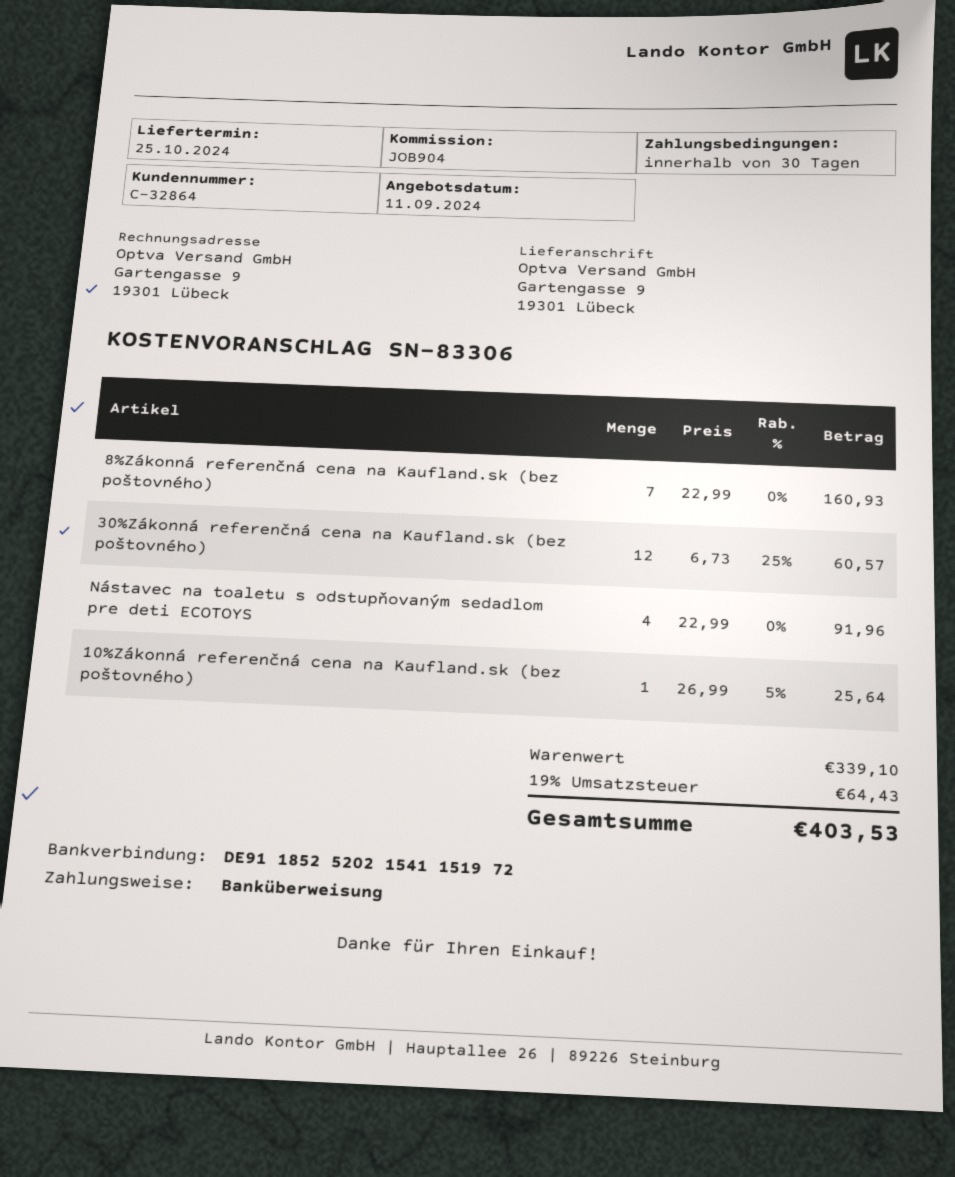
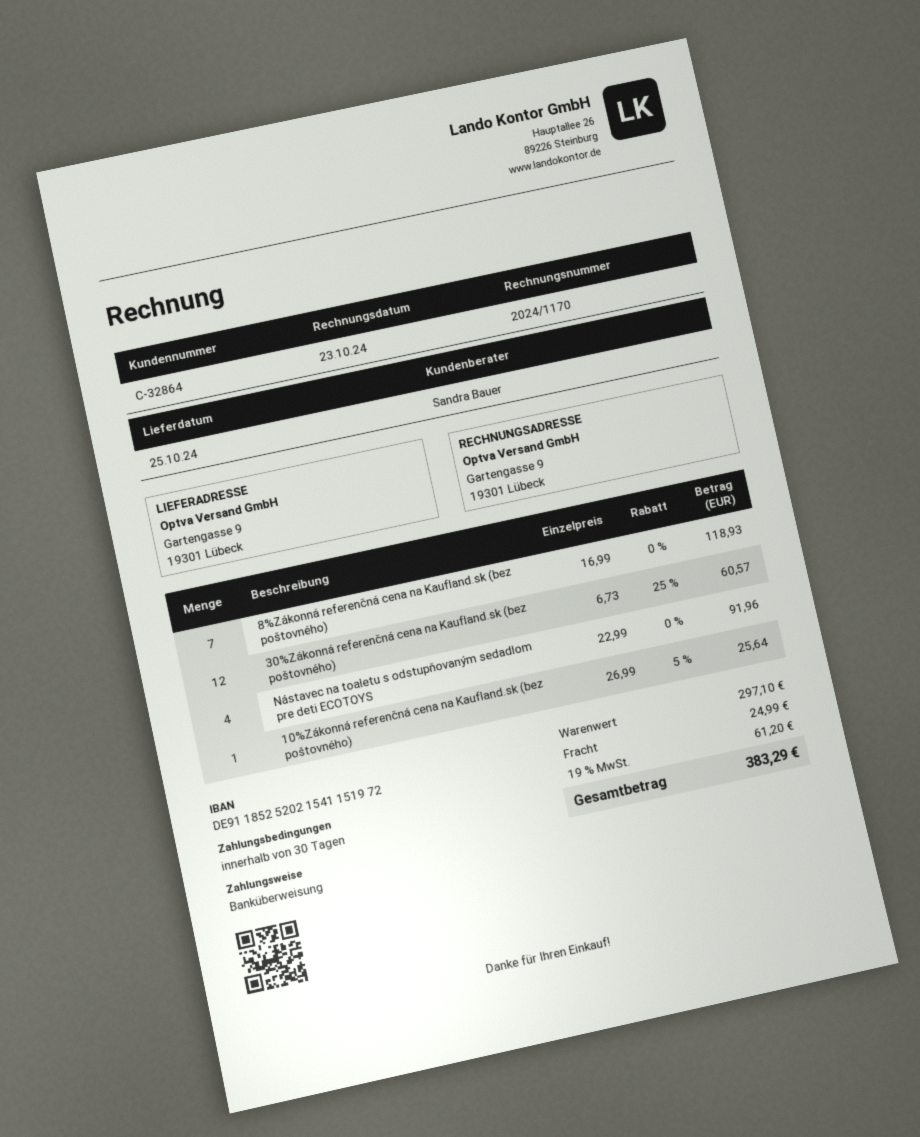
8%Zákonná referenčná cena na Kaufland.sk (bez poštovného): 7 x 22.99 = 160.93 -> 7 x 16.99 = 118.93
subtotal: 339.10 -> 297.10
shipping: none -> 24.99
tax: 19% = 64.43 -> 19% = 61.20
total: 403.53 -> 383.29

